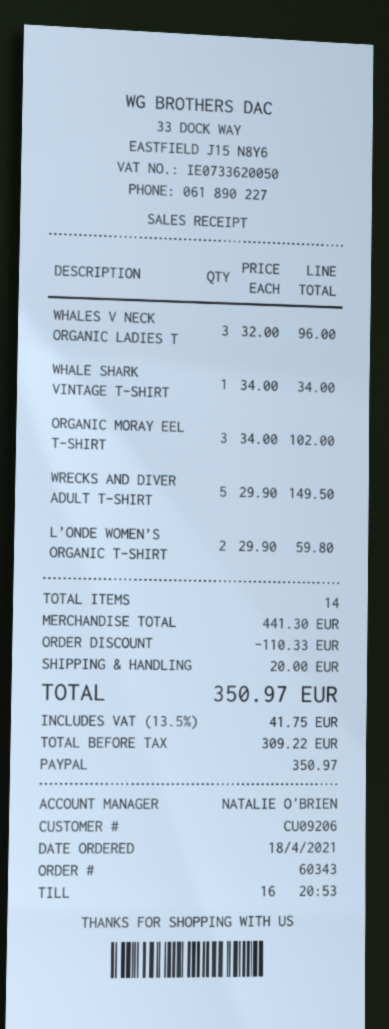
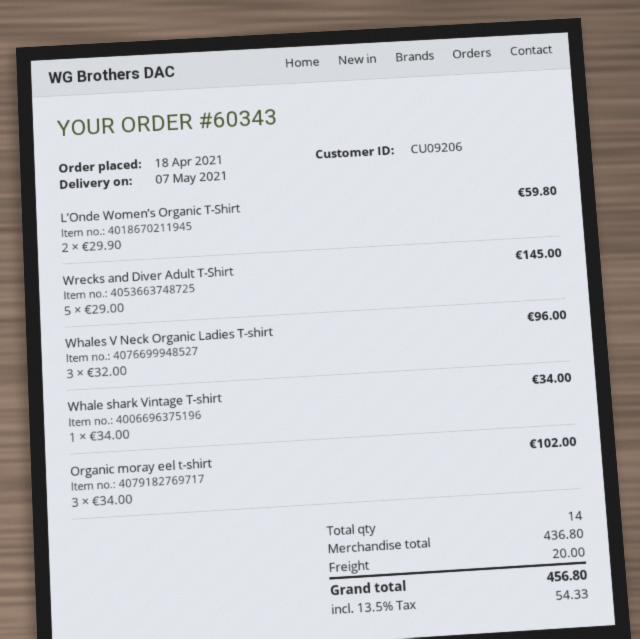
WRECKS AND DIVER ADULT T-SHIRT: 5 x 29.90 = 149.50 -> 5 x 29.00 = 145.00
subtotal: 441.30 -> 436.80
discount: 110.33 -> none
tax: 13.5% = 41.75 -> 13.5% = 54.33
total: 350.97 -> 456.80

